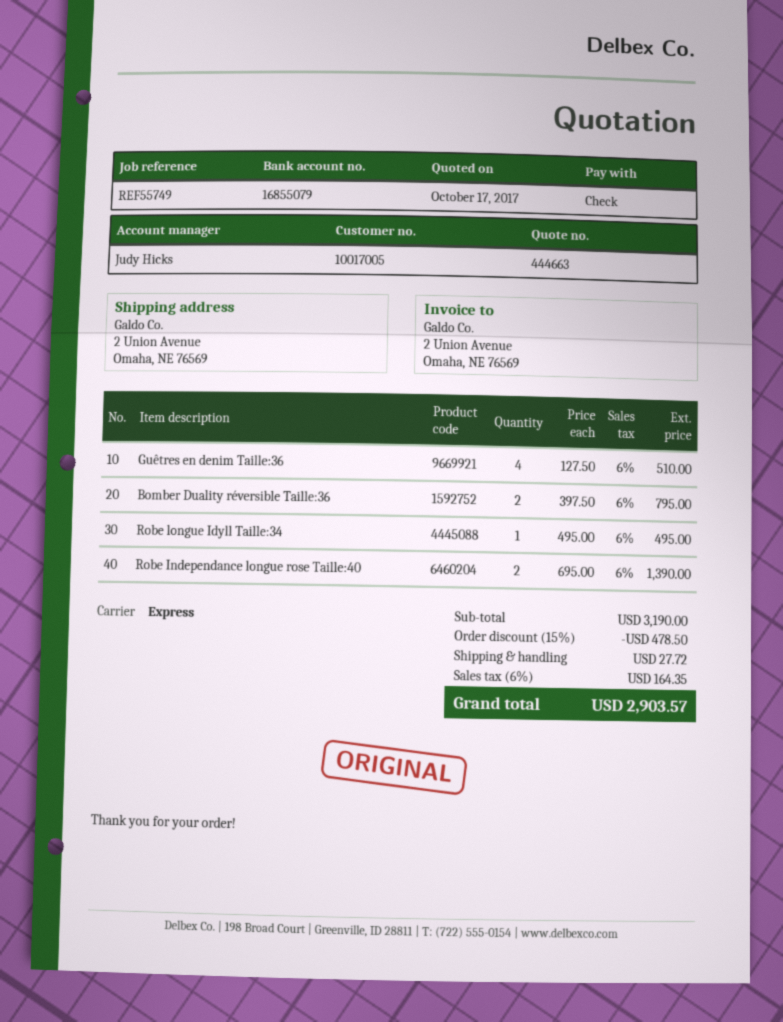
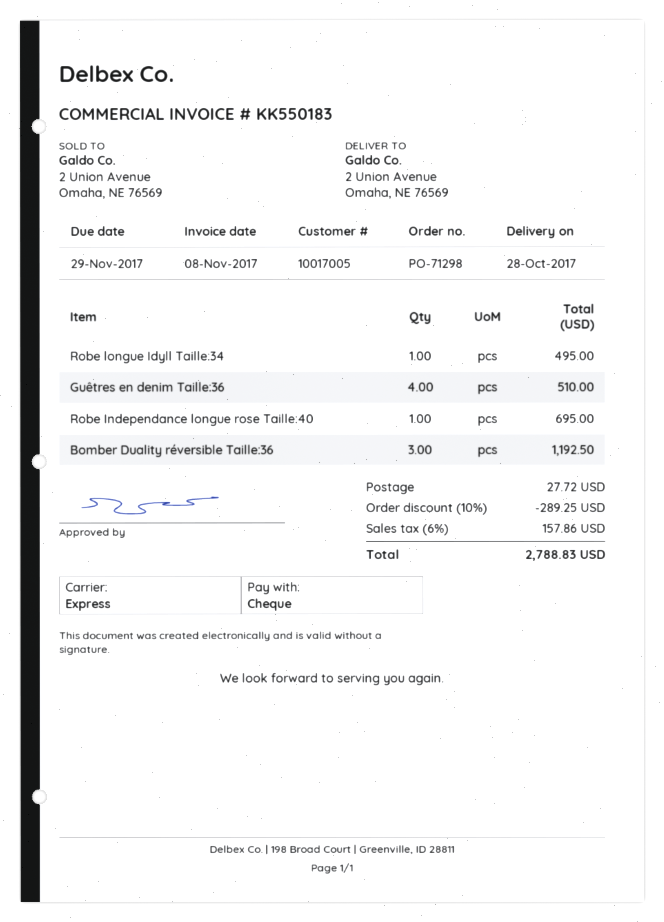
Bomber Duality réversible Taille:36: 2 for 795.00 -> 3 for 1192.50
Robe Independance longue rose Taille:40: 2 for 1390.00 -> 1 for 695.00
discount: 15% = 478.50 -> 10% = 289.25
tax: 6% = 164.35 -> 6% = 157.86
total: 2903.57 -> 2788.83

